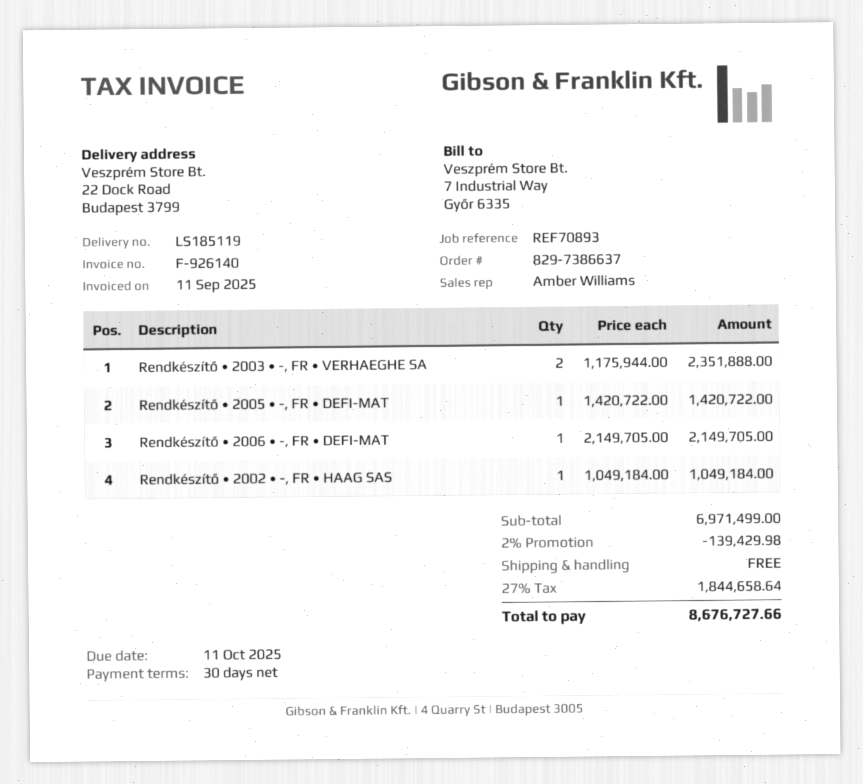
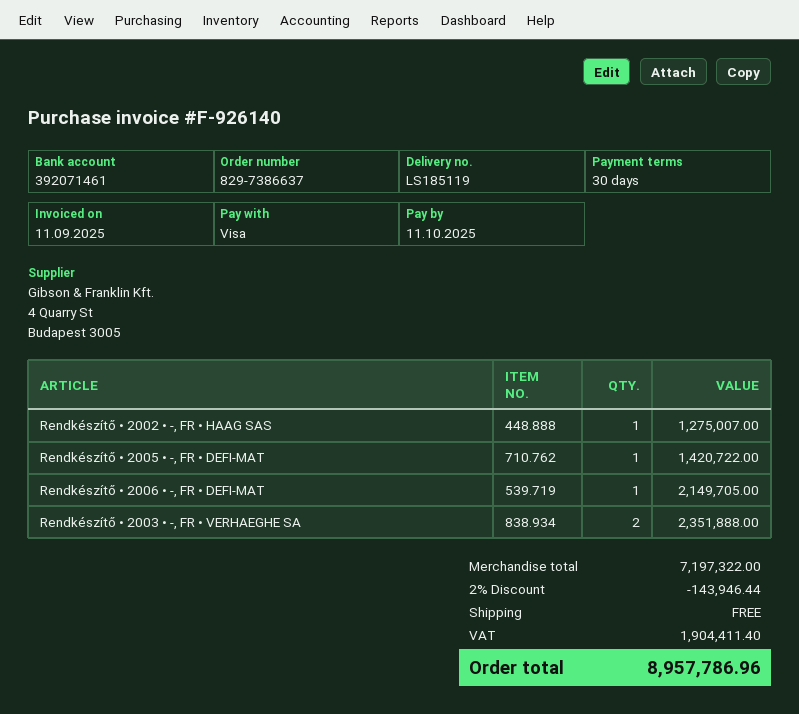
Rendkészítő • 2002 • -, FR • HAAG SAS: 1 for 1049184.00 -> 1 for 1275007.00
subtotal: 6971499.00 -> 7197322.00
discount: 2% = 139429.98 -> 2% = 143946.44
tax: 1844658.64 -> 1904411.40
total: 8676727.66 -> 8957786.96

